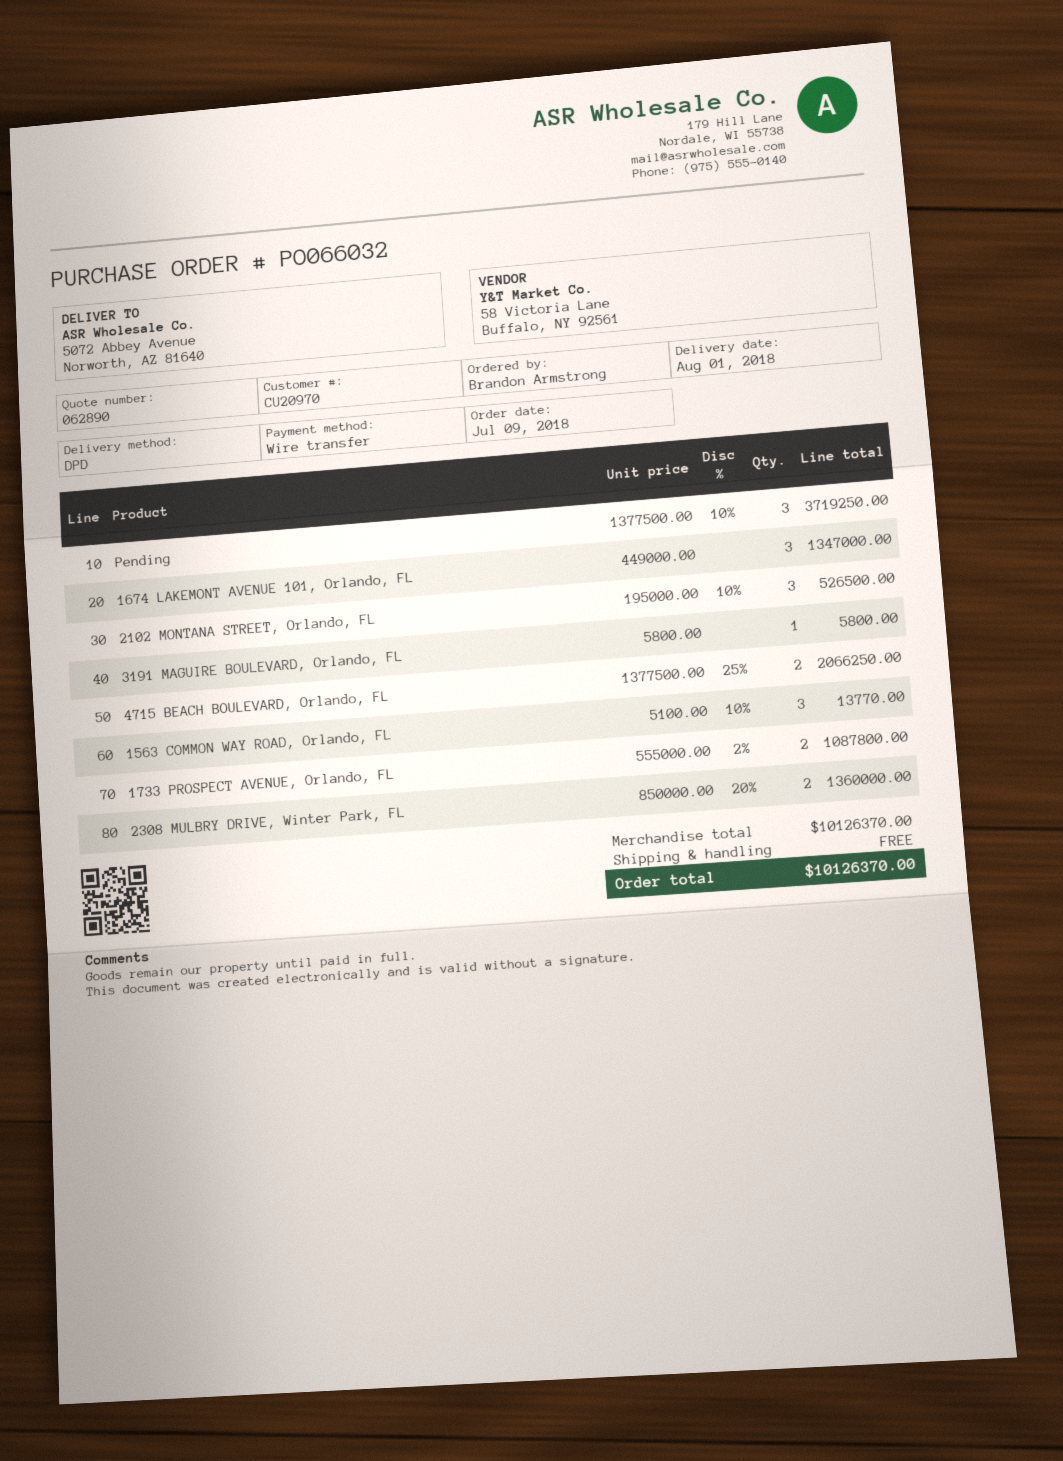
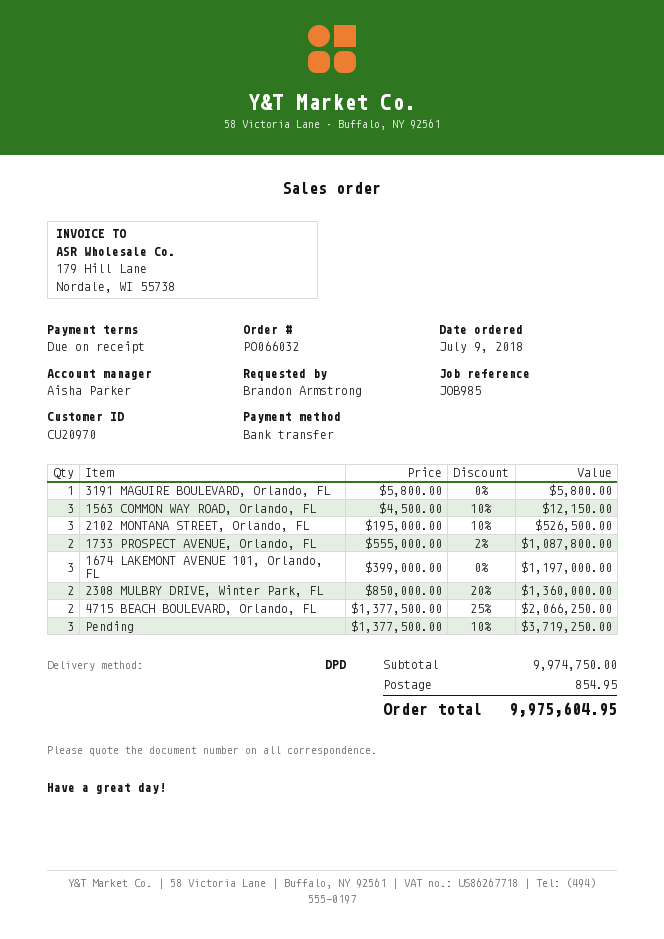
1674 LAKEMONT AVENUE 101, Orlando, FL: 3 x 449000.00 = 1347000.00 -> 3 x 399000.00 = 1197000.00
1563 COMMON WAY ROAD, Orlando, FL: 3 x 5100.00 - 10% = 13770.00 -> 3 x 4500.00 - 10% = 12150.00
subtotal: 10126370.00 -> 9974750.00
shipping: 0.00 -> 854.95
total: 10126370.00 -> 9975604.95

